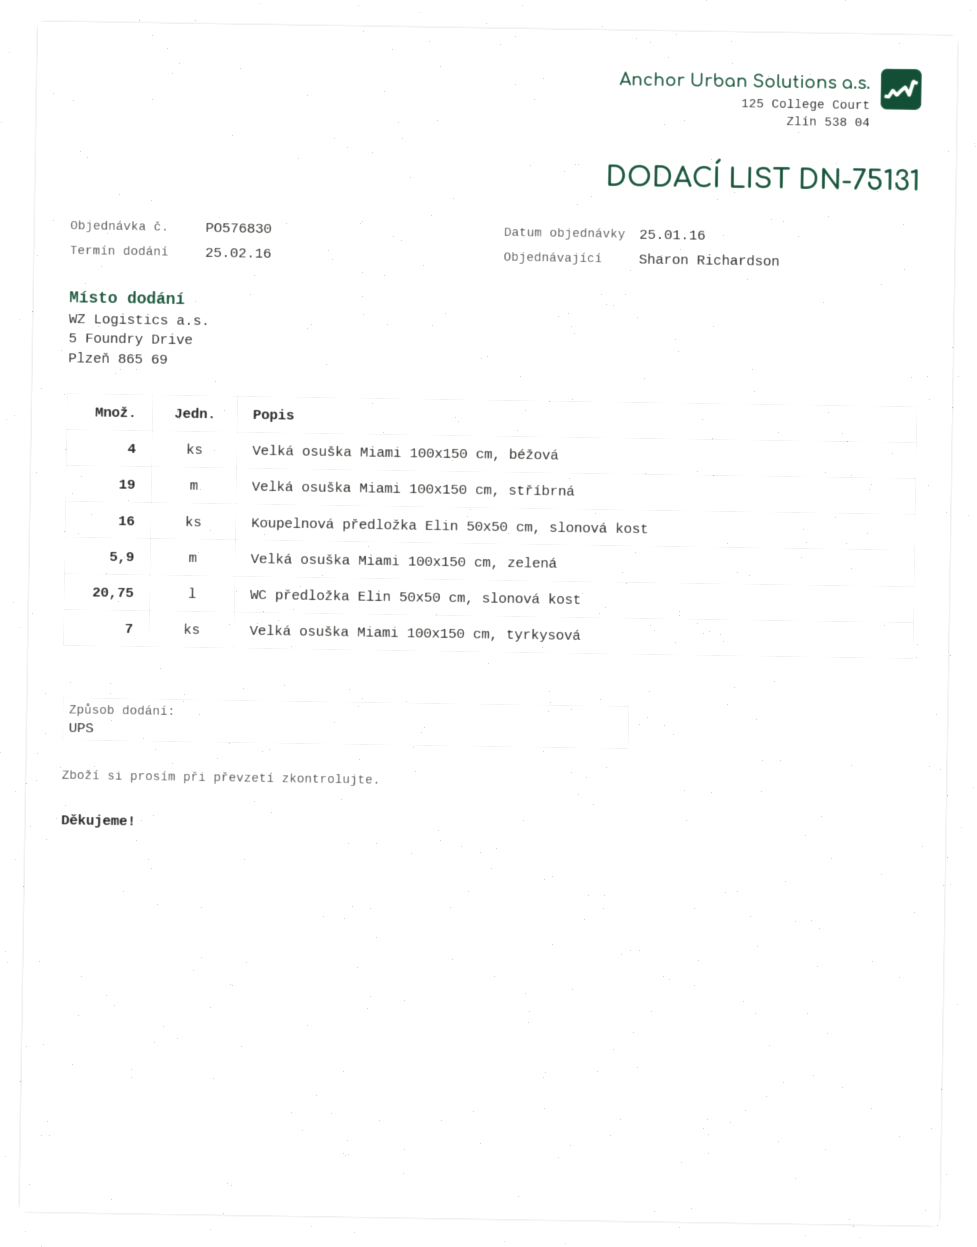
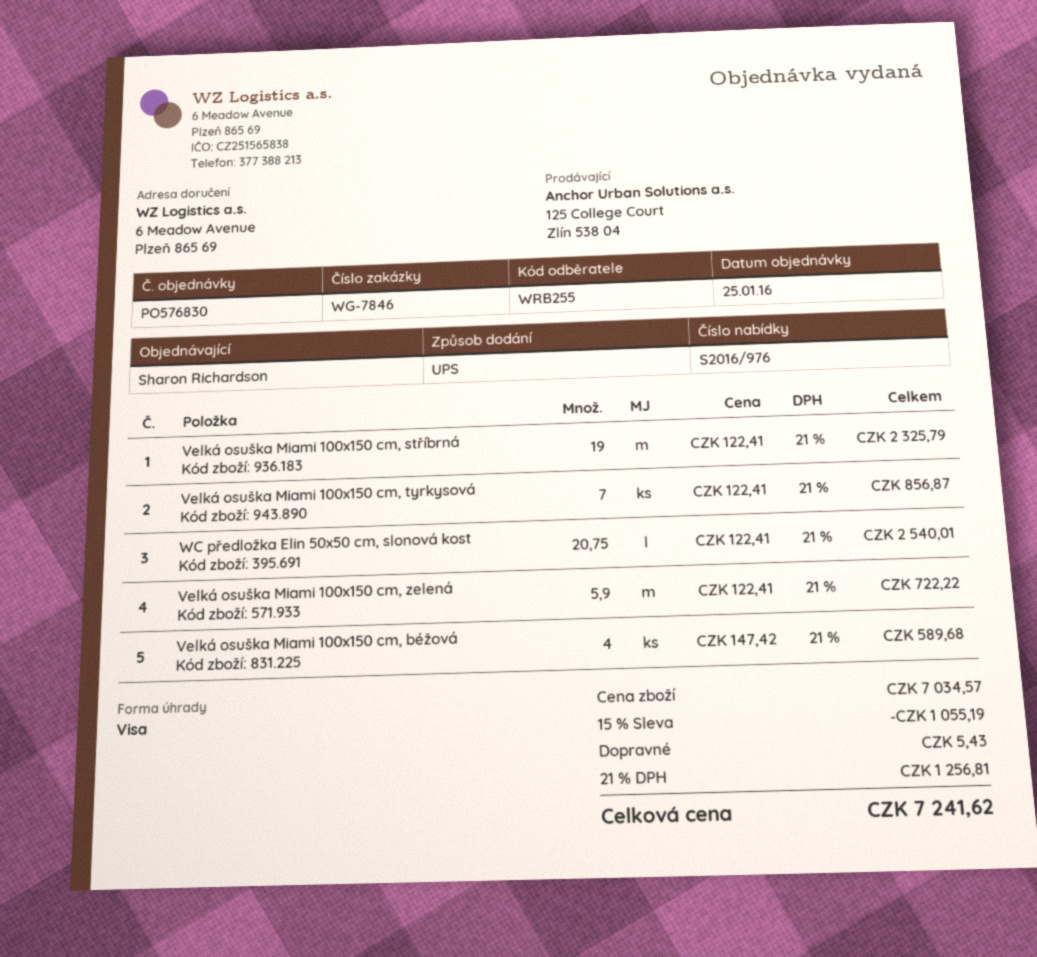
ship to: 5 Foundry Drive, Plzeň 865 69 -> 6 Meadow Avenue, Plzeň 865 69
Koupelnová předložka Elin 50x50 cm, slonová kost: 16 -> none

